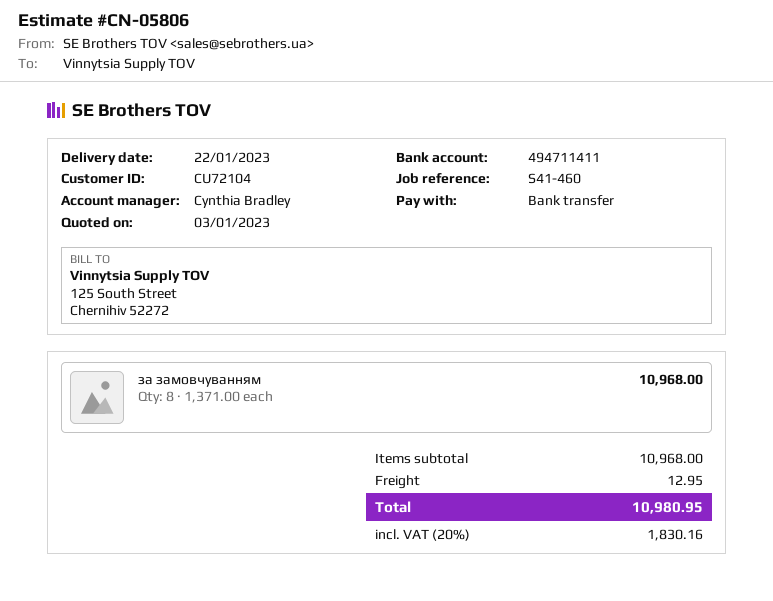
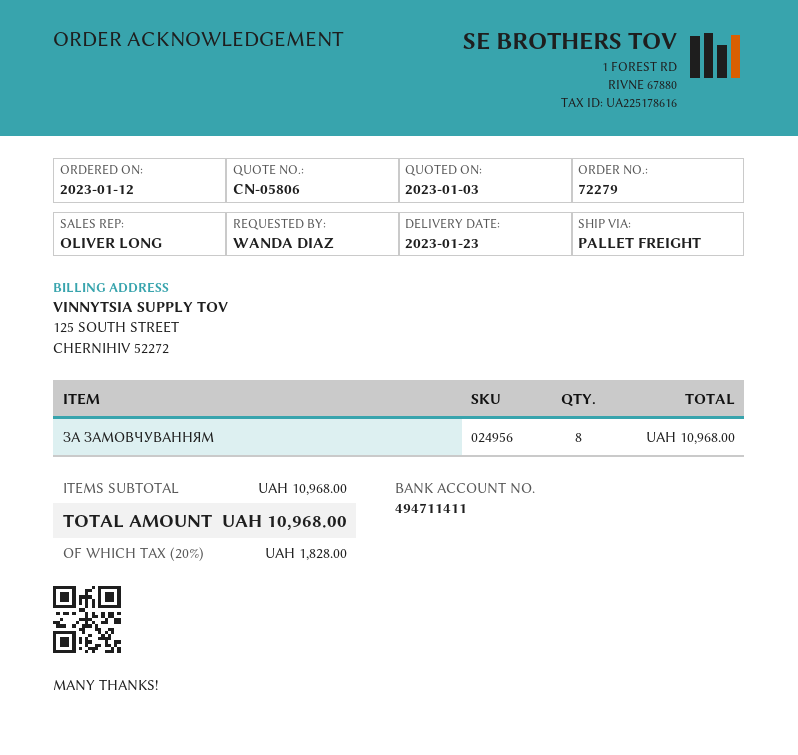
delivery date: 2023-01-22 -> 2023-01-23
sales rep: Cynthia Bradley -> OLIVER LONG
shipping: 12.95 -> none
tax: 20% = 1830.16 -> 20% = 1828.00
total: 10980.95 -> 10968.00

